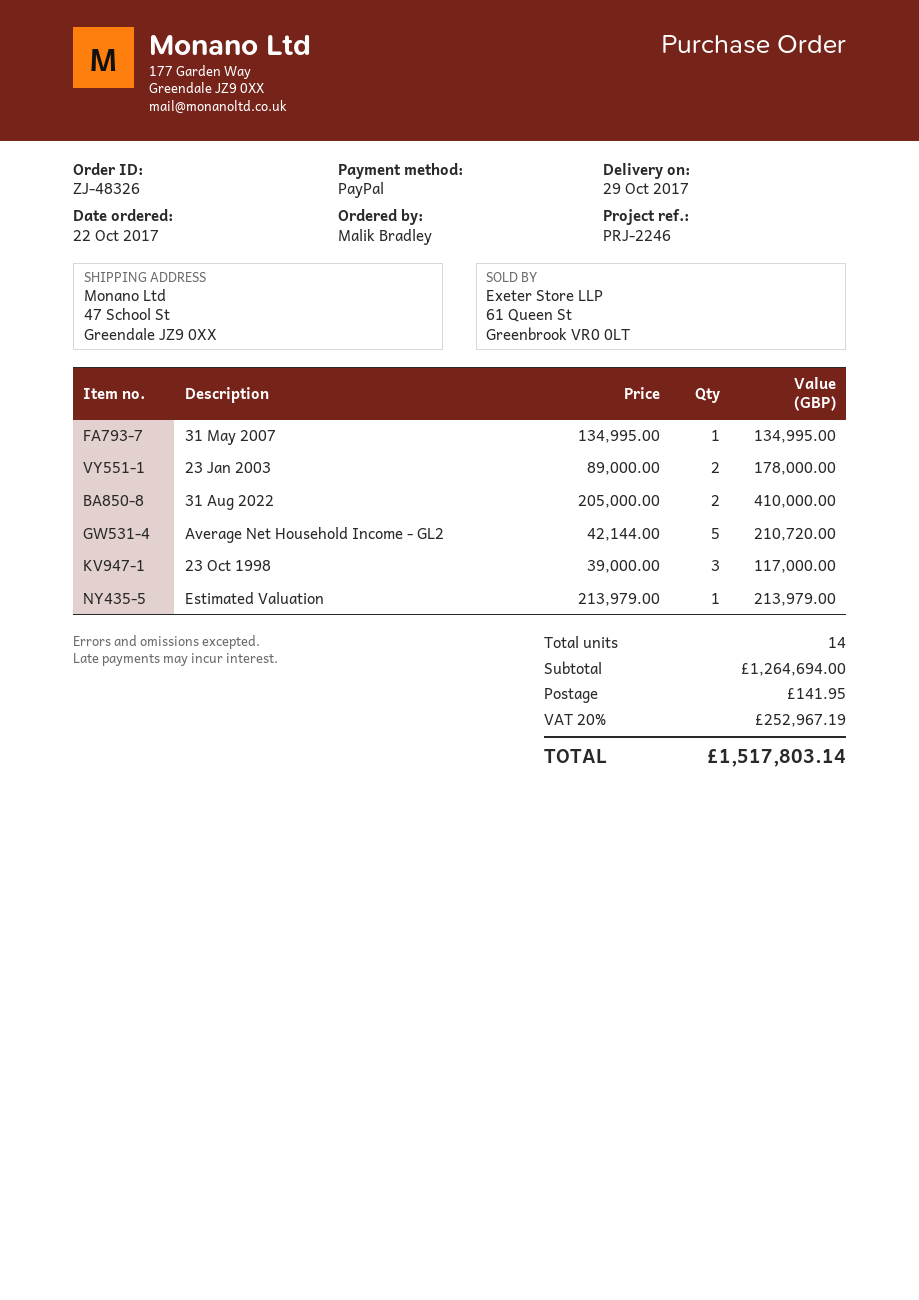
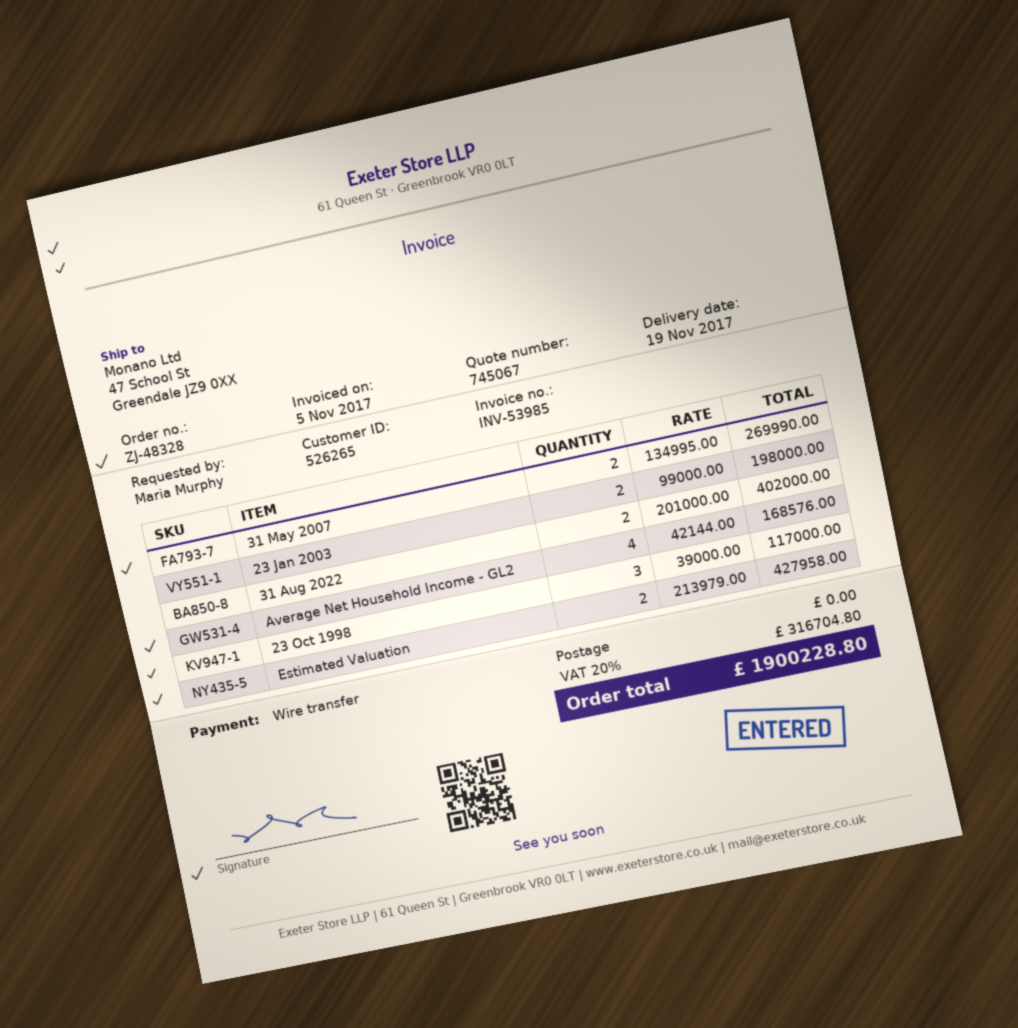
order number: ZJ-48326 -> ZJ-48328
delivery date: 2017-10-29 -> 2017-11-19
ordered by: Malik Bradley -> Maria Murphy
payment method: PayPal -> bank transfer
31 May 2007: 1 x 134995.00 = 134995.00 -> 2 x 134995.00 = 269990.00
23 Jan 2003: 2 x 89000.00 = 178000.00 -> 2 x 99000.00 = 198000.00
31 Aug 2022: 2 x 205000.00 = 410000.00 -> 2 x 201000.00 = 402000.00
Average Net Household Income - GL2: 5 x 42144.00 = 210720.00 -> 4 x 42144.00 = 168576.00
Estimated Valuation: 1 x 213979.00 = 213979.00 -> 2 x 213979.00 = 427958.00
shipping: 141.95 -> 0.00
tax: 20% = 252967.19 -> 20% = 316704.80
total: 1517803.14 -> 1900228.80

